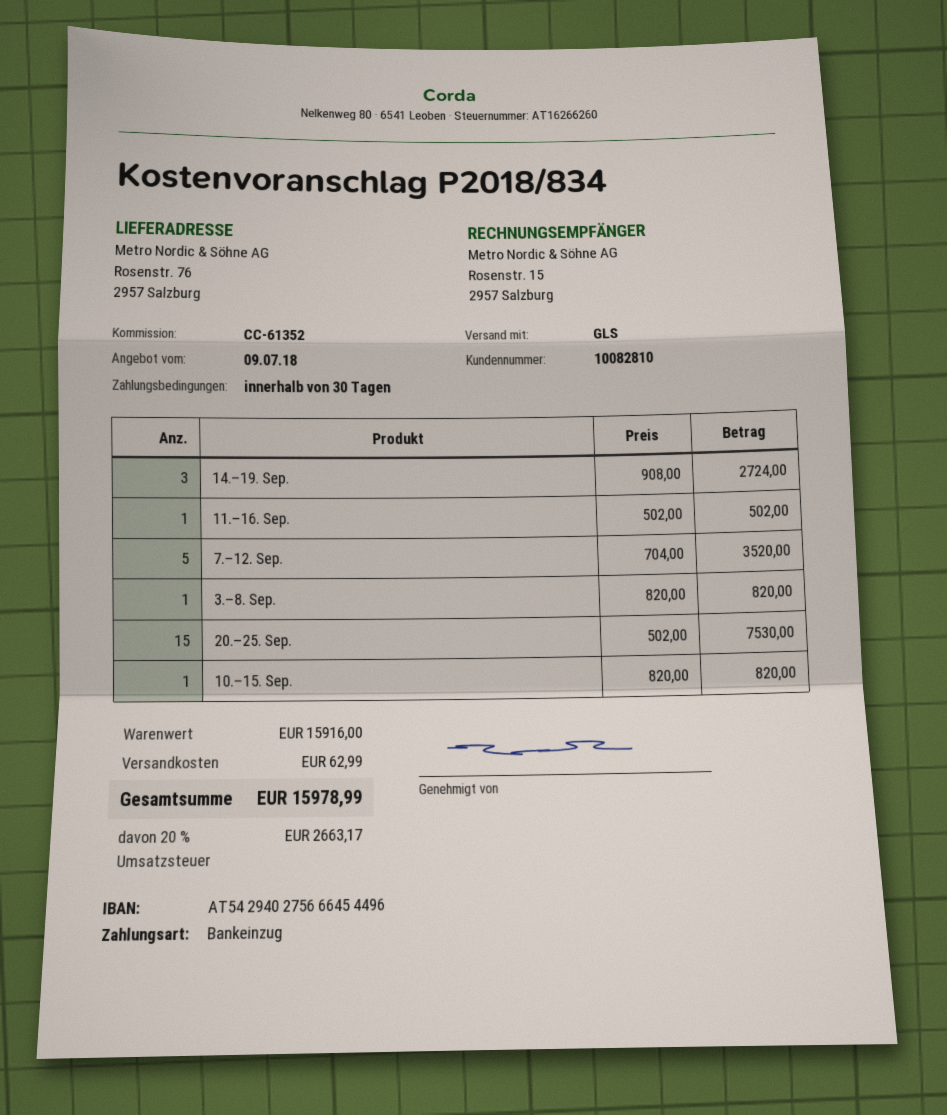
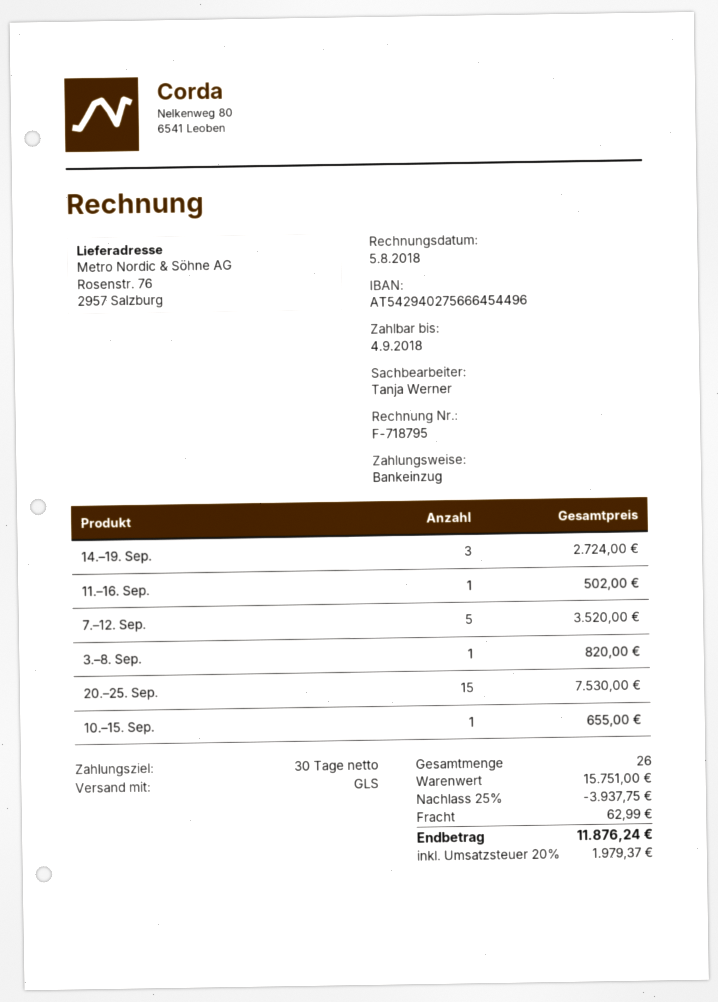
10.–15. Sep.: 1 for 820.00 -> 1 for 655.00
subtotal: 15916.00 -> 15751.00
discount: none -> 25% = 3937.75
tax: 20% = 2663.17 -> 20% = 1979.37
total: 15978.99 -> 11876.24

